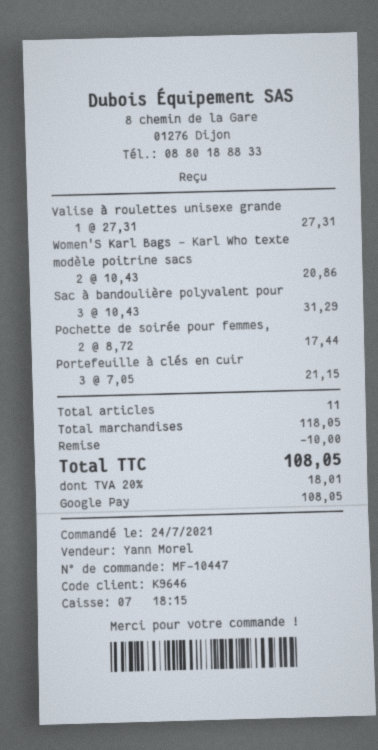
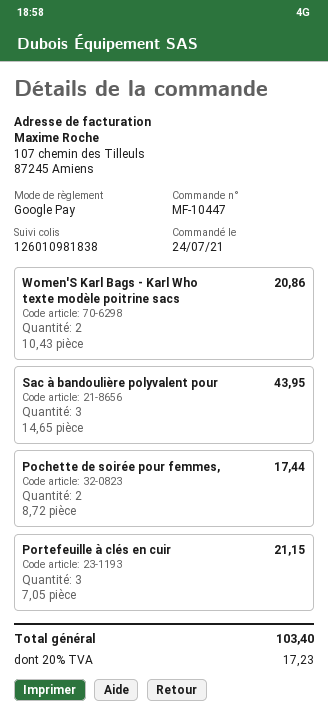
Valise à roulettes unisexe grande: 1 x 27.31 = 27.31 -> none
Sac à bandoulière polyvalent pour: 3 x 10.43 = 31.29 -> 3 x 14.65 = 43.95
discount: 10.00 -> none
tax: 20% = 18.01 -> 20% = 17.23
total: 108.05 -> 103.40

